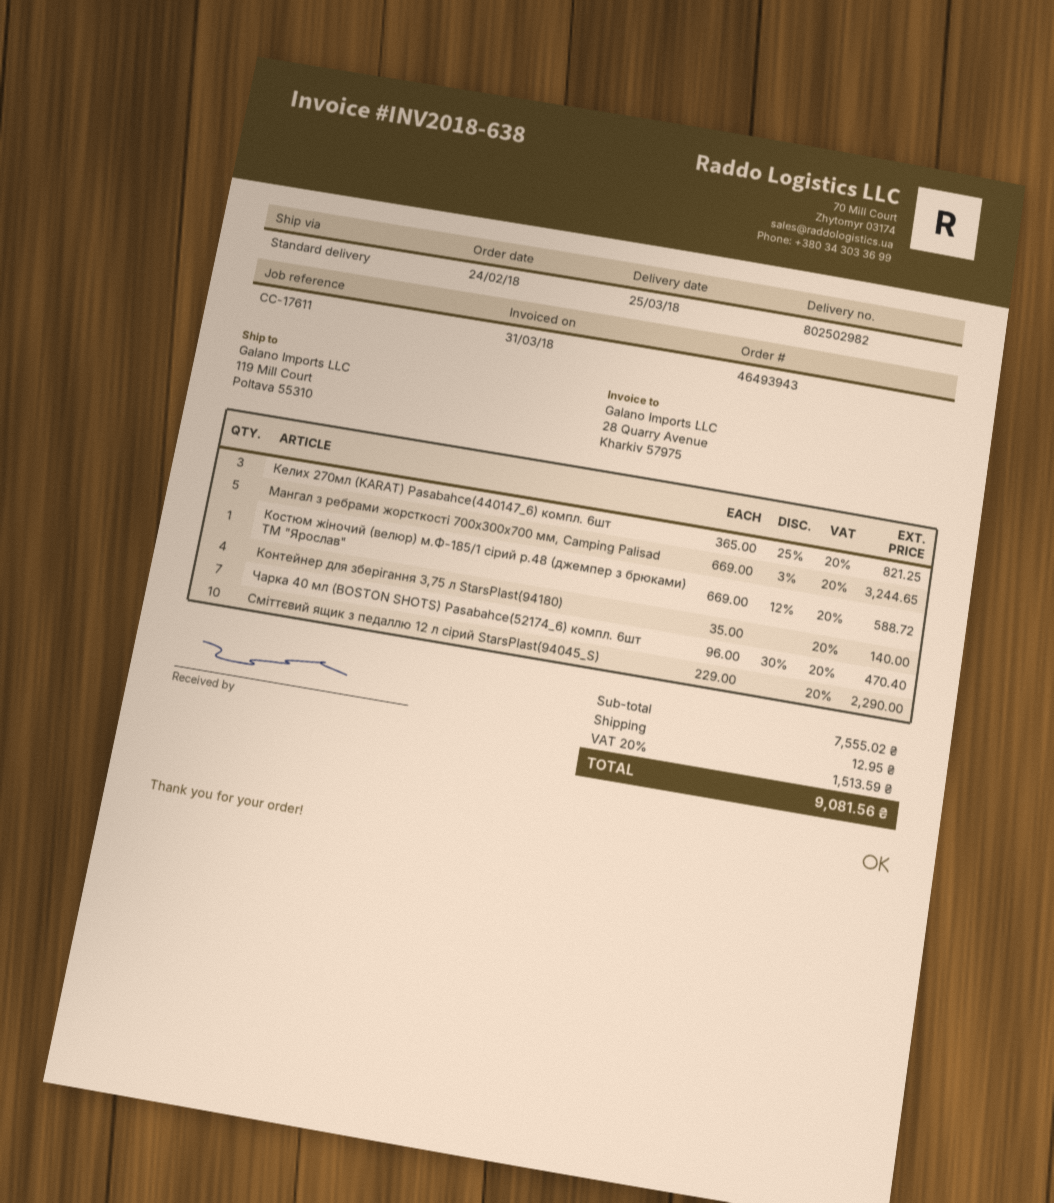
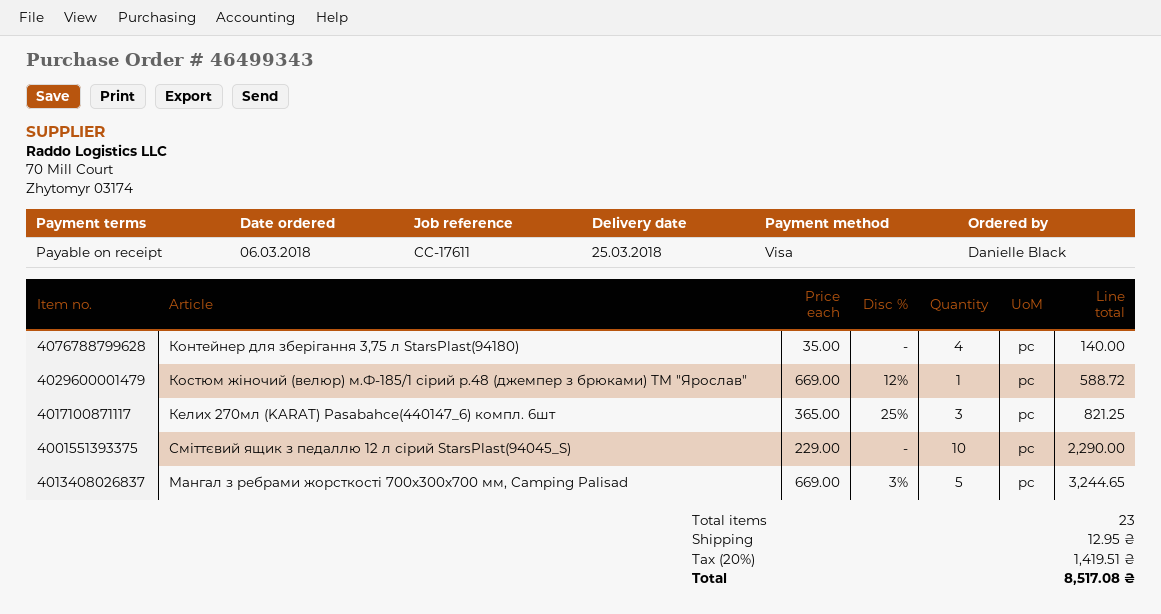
order number: 46493943 -> 46499343
order date: 2018-02-24 -> 2018-03-06
Чарка 40 мл (BOSTON SHOTS) Pasabahce(52174_6) компл. 6шт: 7 x 96.00 - 30% = 470.40 -> none
tax: 20% = 1513.59 -> 20% = 1419.51
total: 9081.56 -> 8517.08

